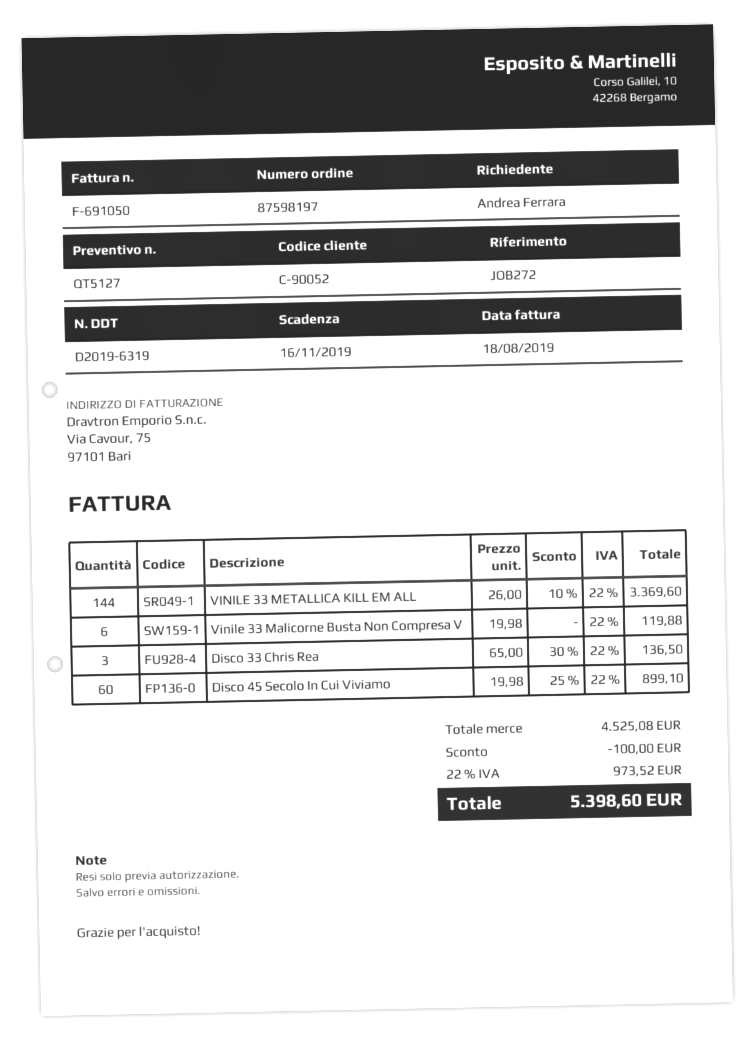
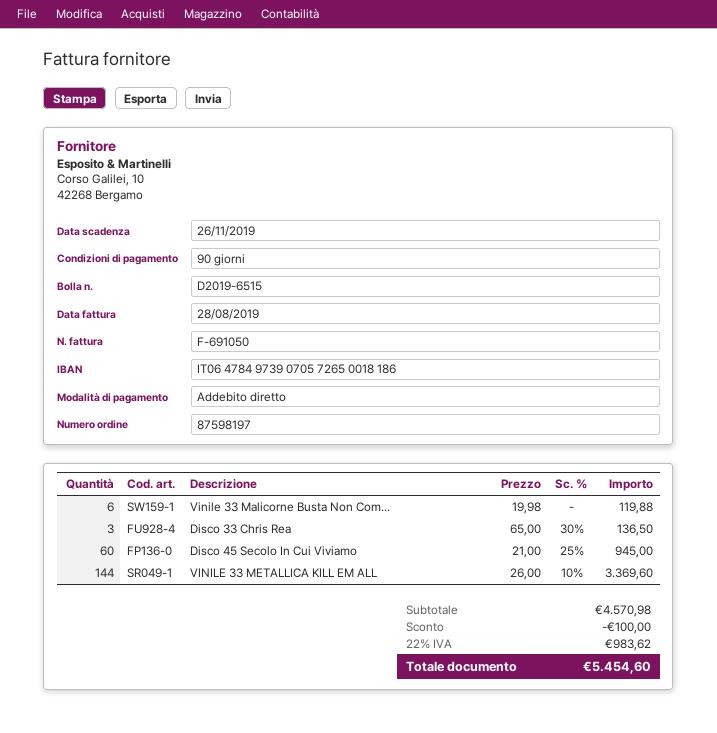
delivery note number: D2019-6319 -> D2019-6515
invoice date: 2019-08-18 -> 2019-08-28
due date: 2019-11-16 -> 2019-11-26
Disco 45 Secolo In Cui Viviamo: 60 x 19.98 - 25% = 899.10 -> 60 x 21.00 - 25% = 945.00
subtotal: 4525.08 -> 4570.98
tax: 22% = 973.52 -> 22% = 983.62
total: 5398.60 -> 5454.60

